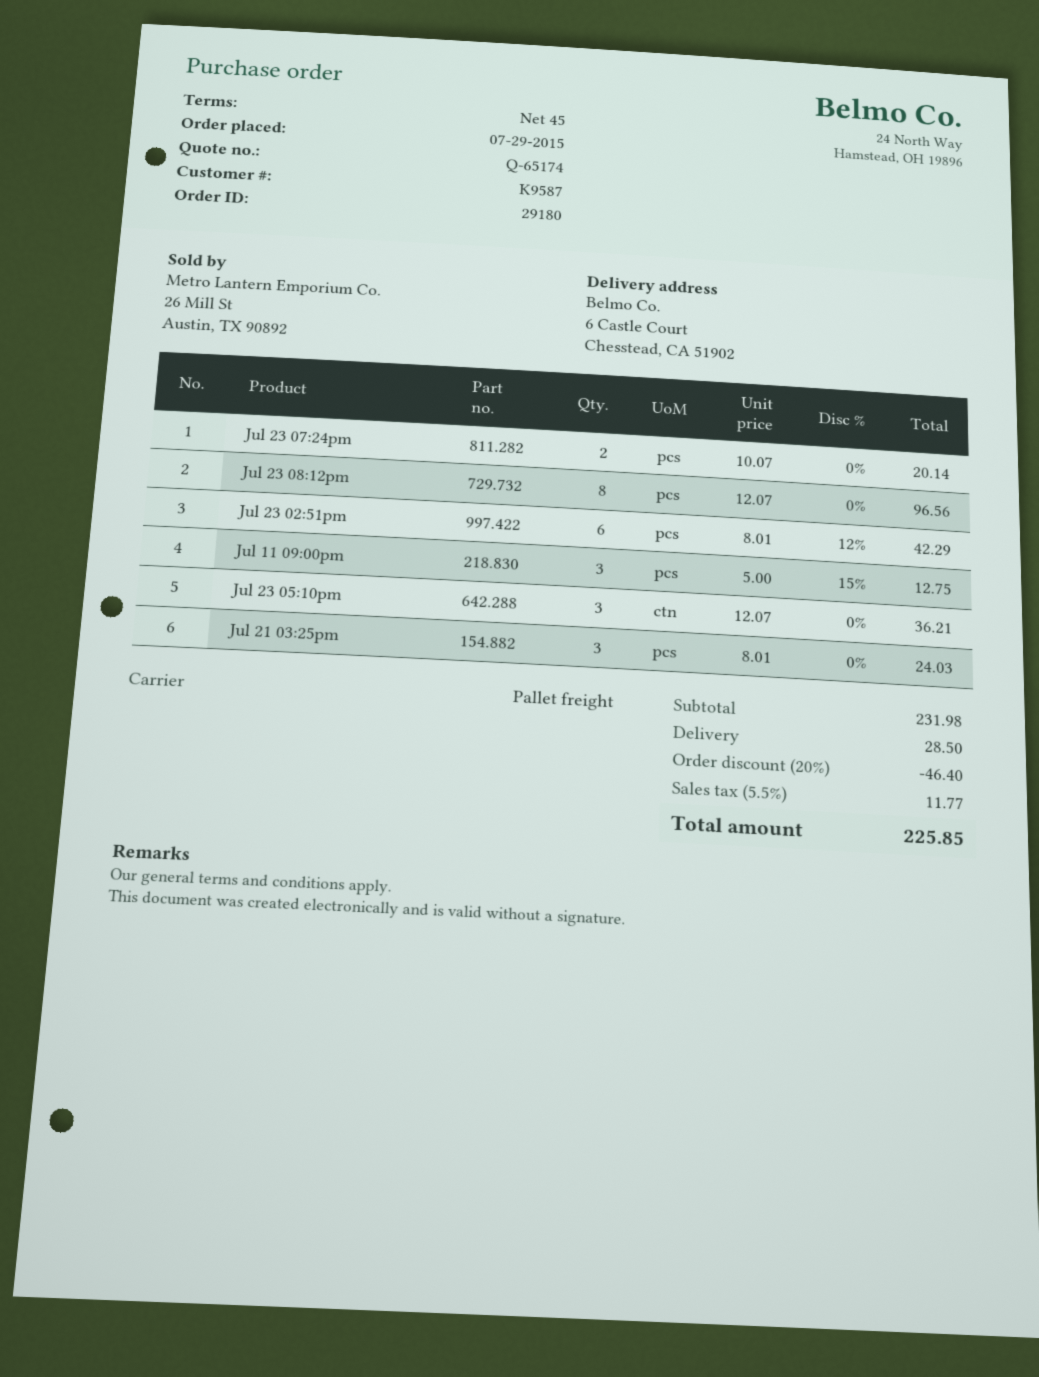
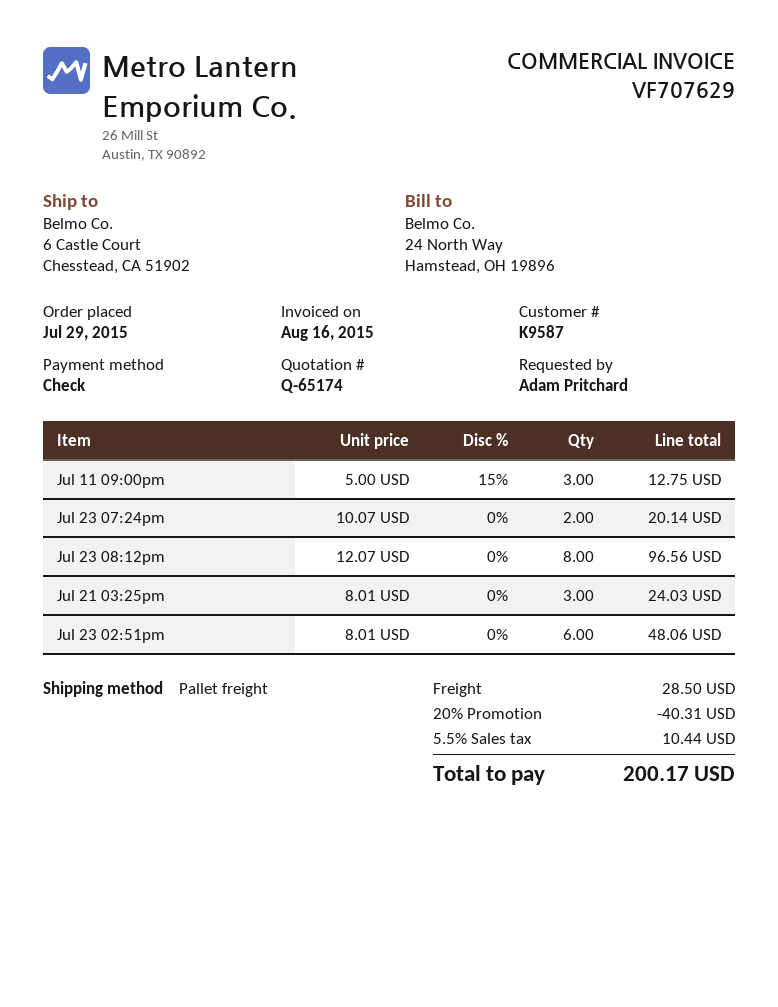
Jul 23 02:51pm: 6 x 8.01 - 12% = 42.29 -> 6 x 8.01 = 48.06
Jul 23 05:10pm: 3 x 12.07 = 36.21 -> none
discount: 20% = 46.40 -> 20% = 40.31
tax: 5.5% = 11.77 -> 5.5% = 10.44
total: 225.85 -> 200.17

